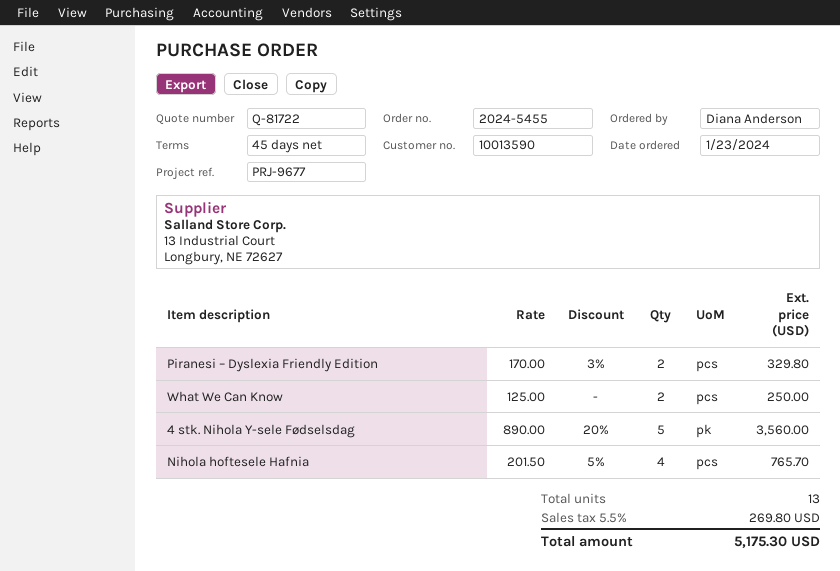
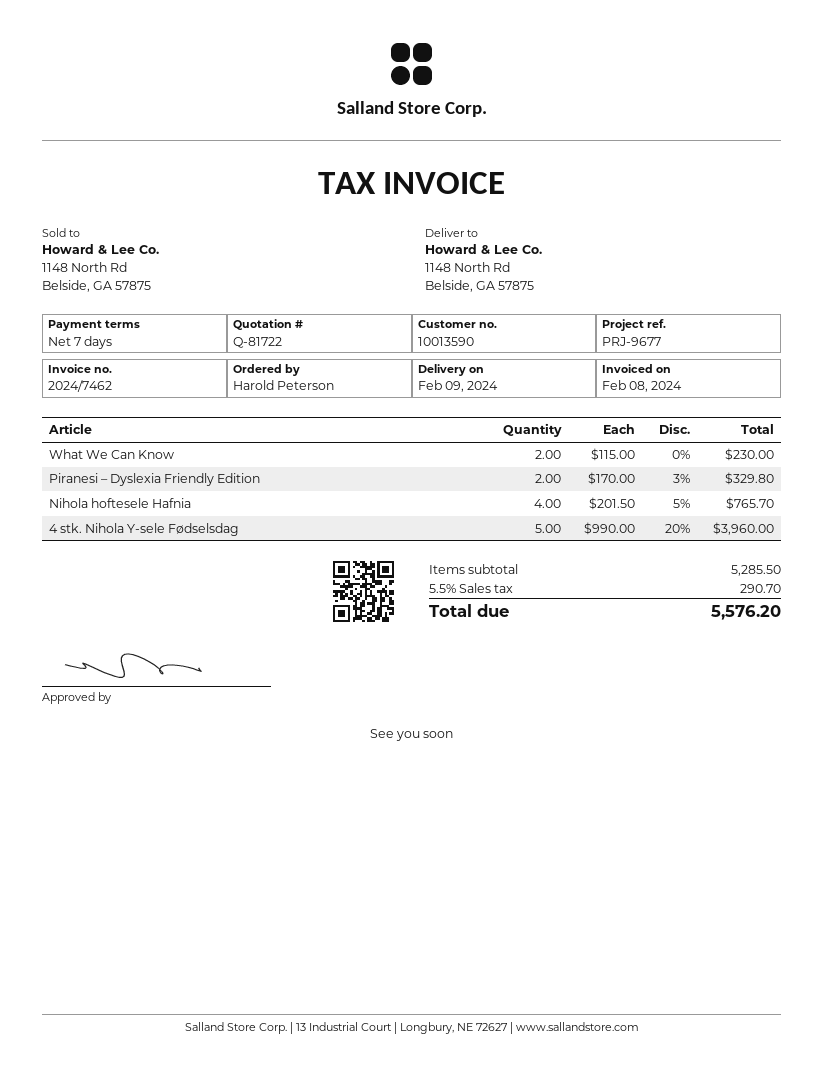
payment terms: 45 days -> 7 days
ordered by: Diana Anderson -> Harold Peterson
What We Can Know: 2 x 125.00 = 250.00 -> 2 x 115.00 = 230.00
4 stk. Nihola Y-sele Fødselsdag: 5 x 890.00 - 20% = 3560.00 -> 5 x 990.00 - 20% = 3960.00
tax: 5.5% = 269.80 -> 5.5% = 290.70
total: 5175.30 -> 5576.20

